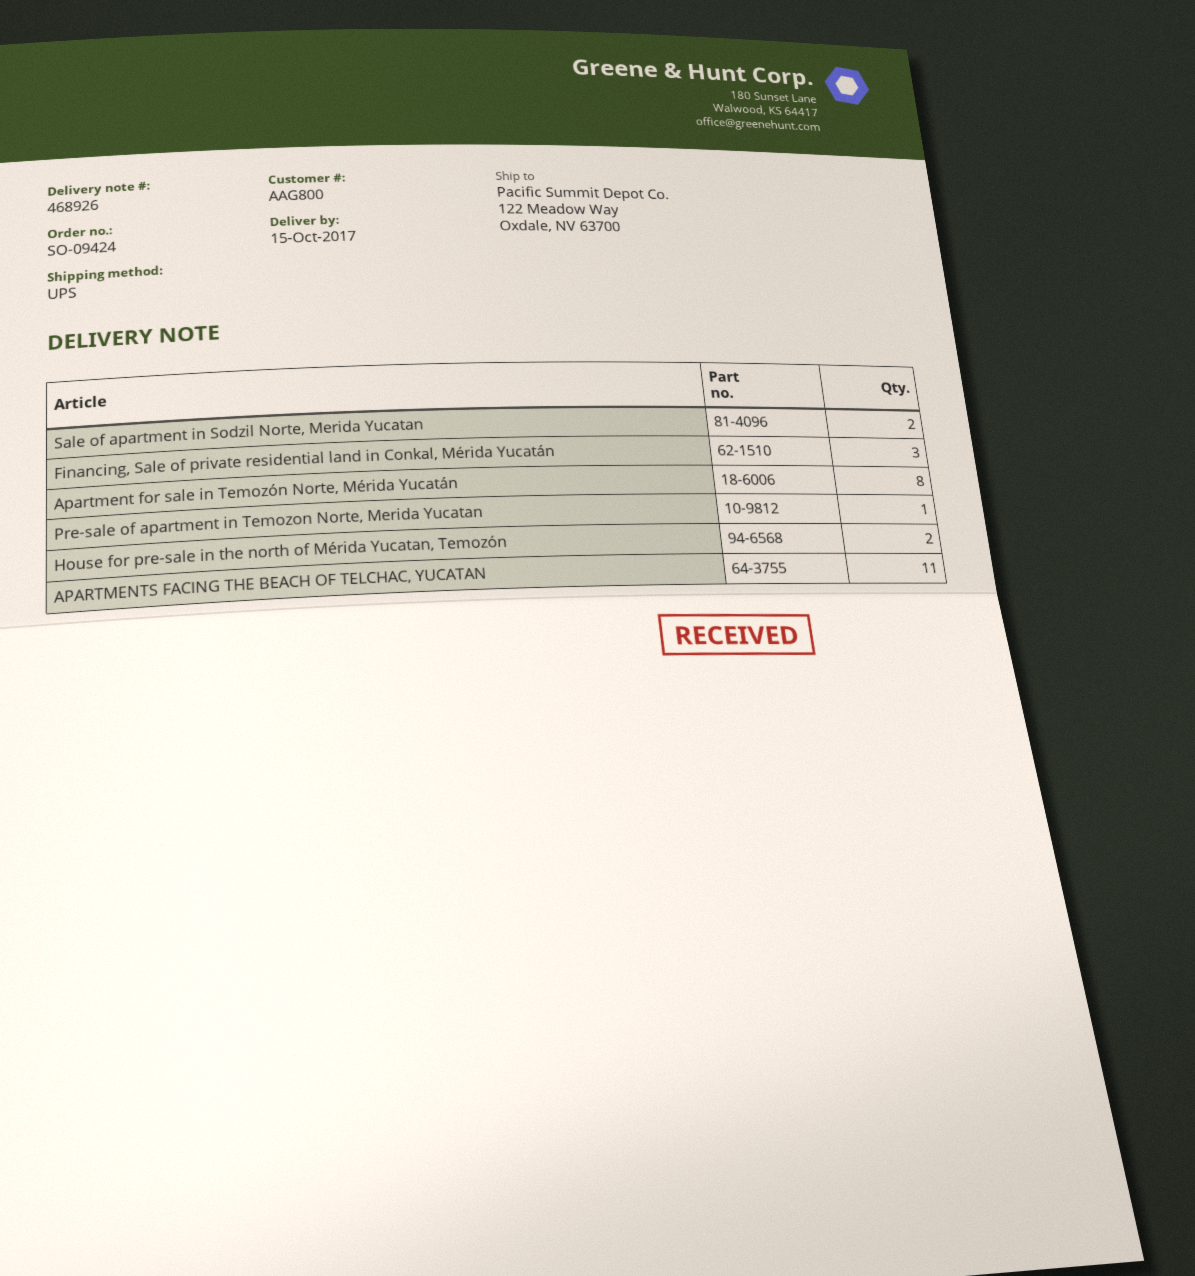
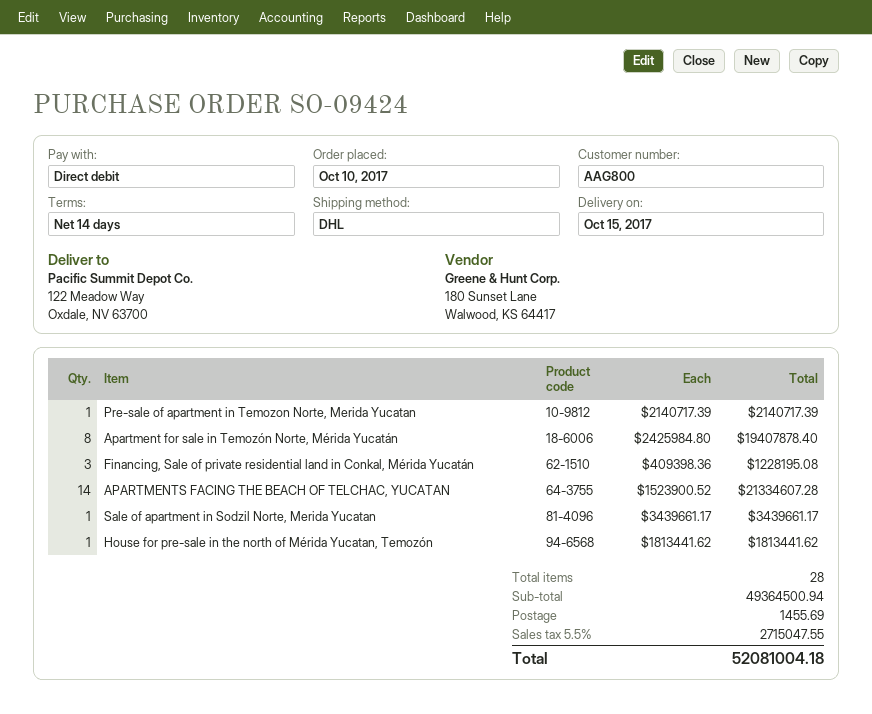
shipping method: UPS -> DHL
Sale of apartment in Sodzil Norte, Merida Yucatan: 2 -> 1
House for pre-sale in the north of Mérida Yucatan, Temozón: 2 -> 1
APARTMENTS FACING THE BEACH OF TELCHAC, YUCATAN: 11 -> 14

